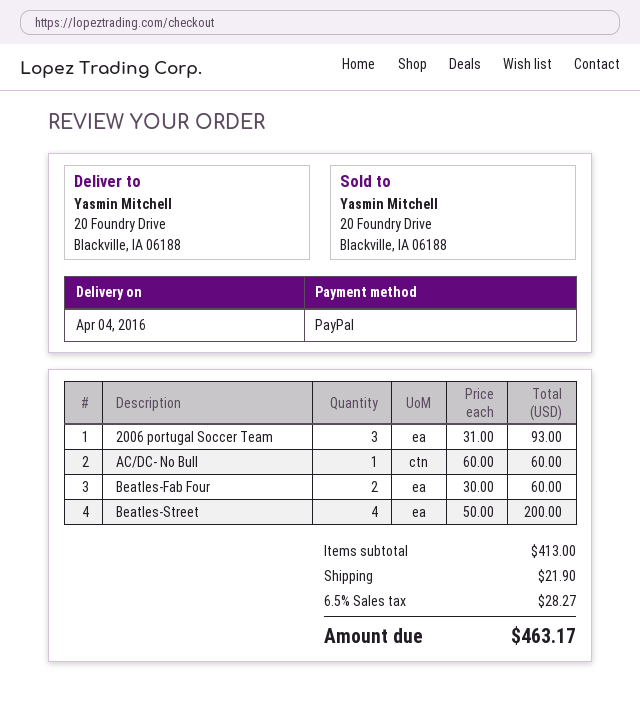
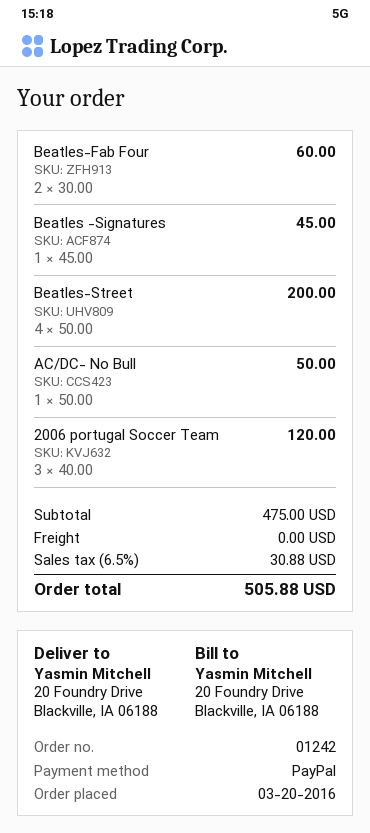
2006 portugal Soccer Team: 3 x 31.00 = 93.00 -> 3 x 40.00 = 120.00
AC/DC- No Bull: 1 x 60.00 = 60.00 -> 1 x 50.00 = 50.00
Beatles -Signatures: none -> 1 x 45.00 = 45.00
subtotal: 413.00 -> 475.00
shipping: 21.90 -> 0.00
tax: 6.5% = 28.27 -> 6.5% = 30.88
total: 463.17 -> 505.88

